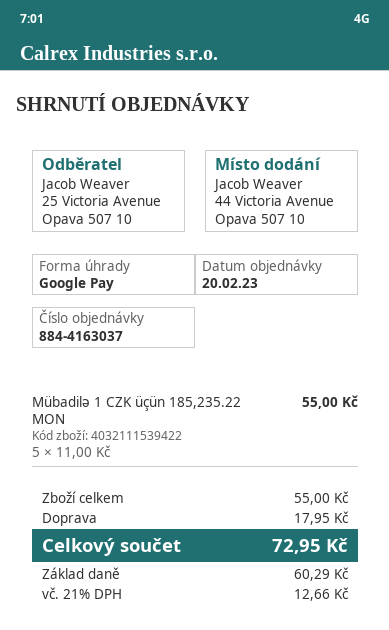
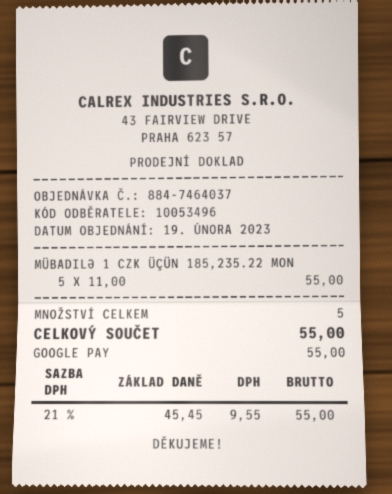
order number: 884-4163037 -> 884-7464037
order date: 2023-02-20 -> 2023-02-19
shipping: 17.95 -> none
net: 60.29 -> 45.45
tax: 21% = 12.66 -> 21% = 9.55
total: 72.95 -> 55.00

